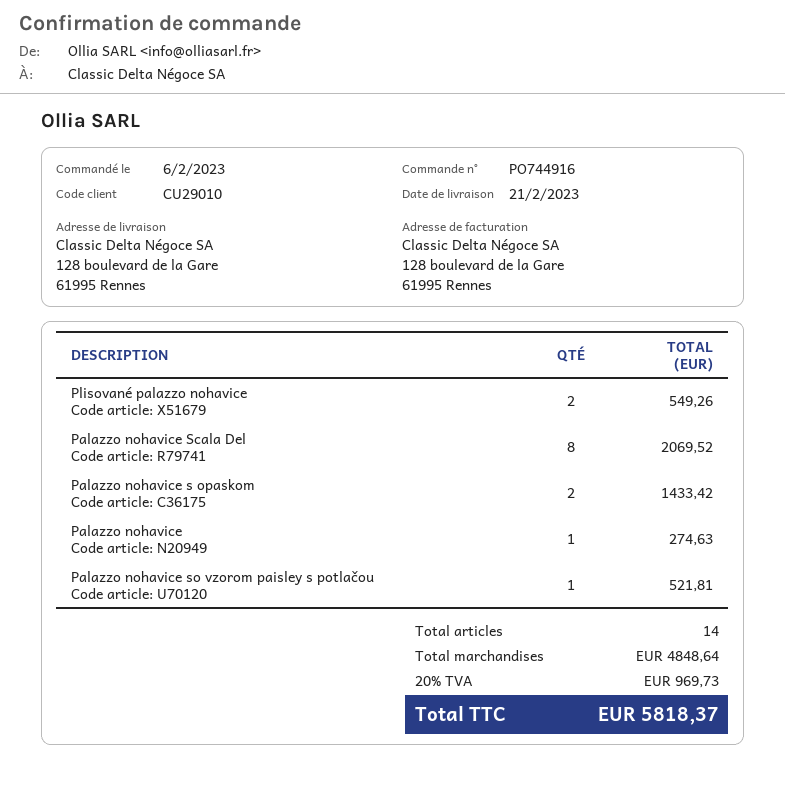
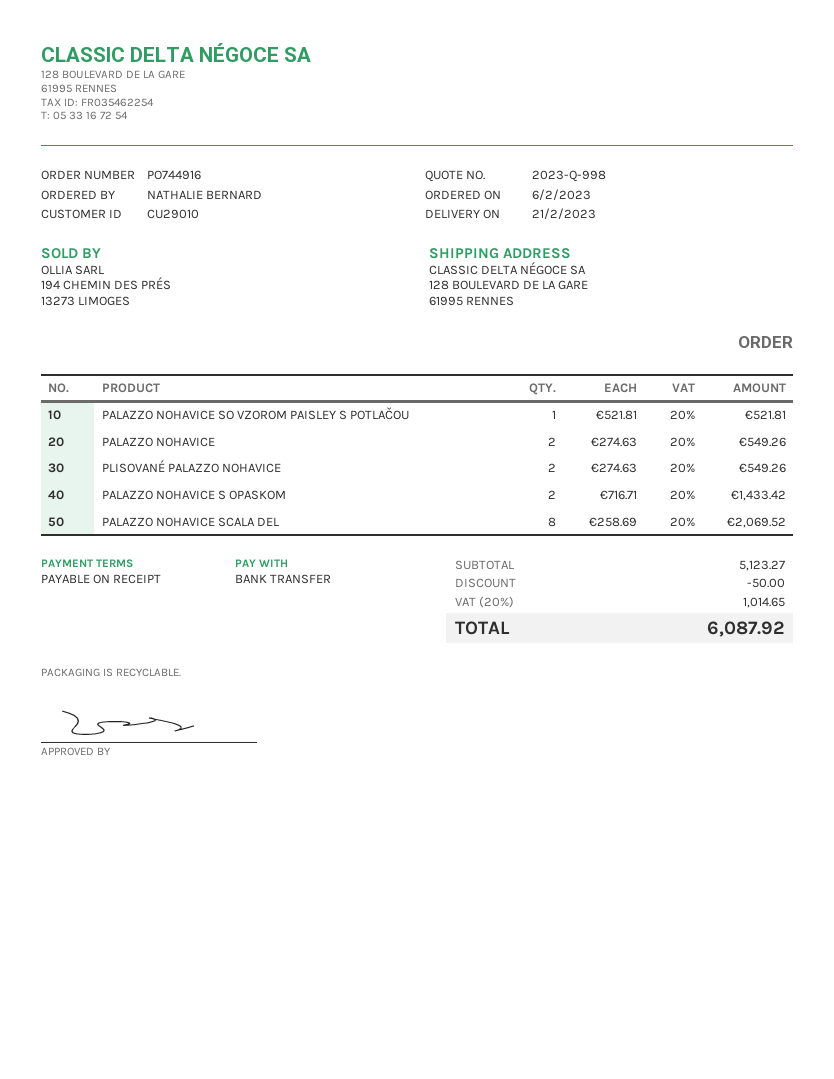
Palazzo nohavice: 1 for 274.63 -> 2 for 549.26
subtotal: 4848.64 -> 5123.27
discount: none -> 50.00
tax: 20% = 969.73 -> 20% = 1014.65
total: 5818.37 -> 6087.92

